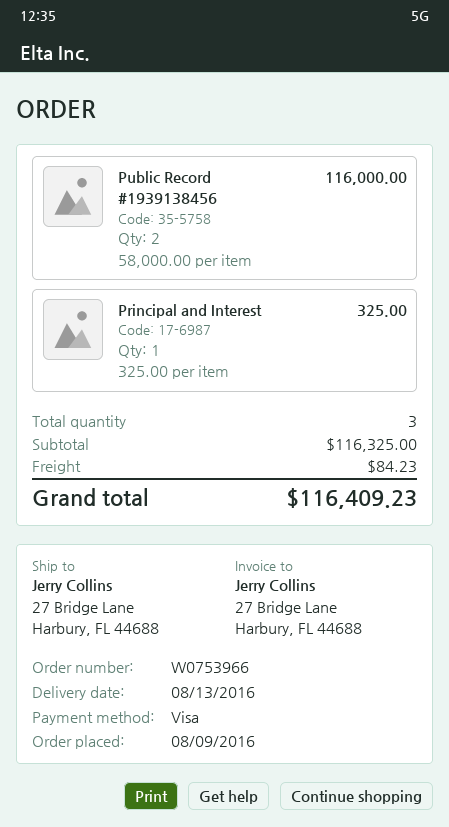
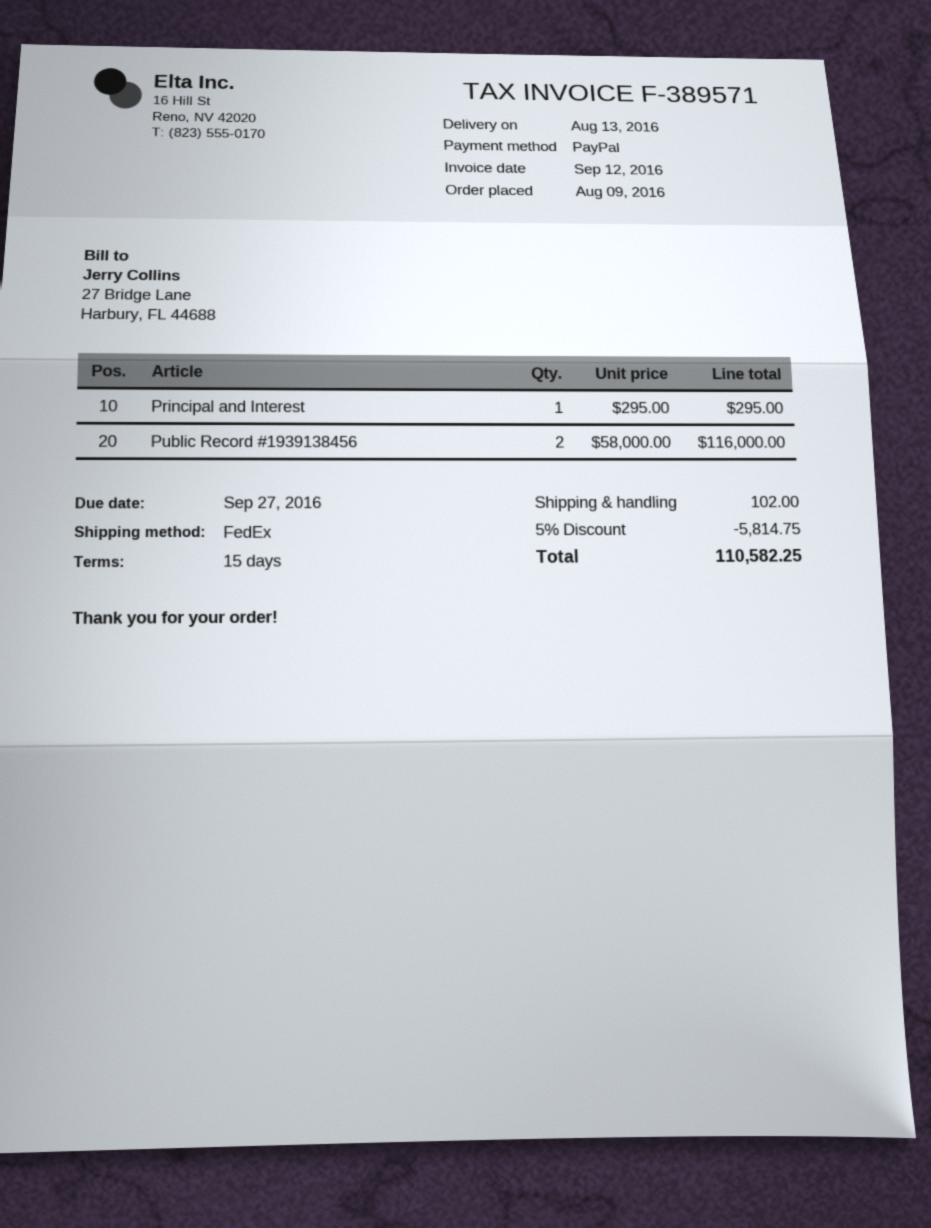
payment method: Visa -> PayPal
Principal and Interest: 1 x 325.00 = 325.00 -> 1 x 295.00 = 295.00
discount: none -> 5% = 5814.75
shipping: 84.23 -> 102.00
total: 116409.23 -> 110582.25

